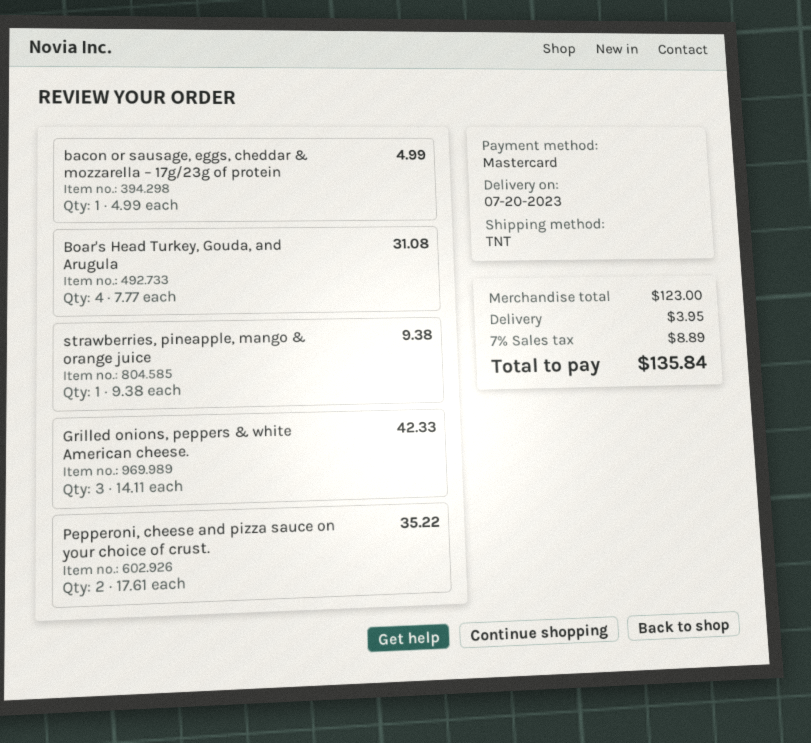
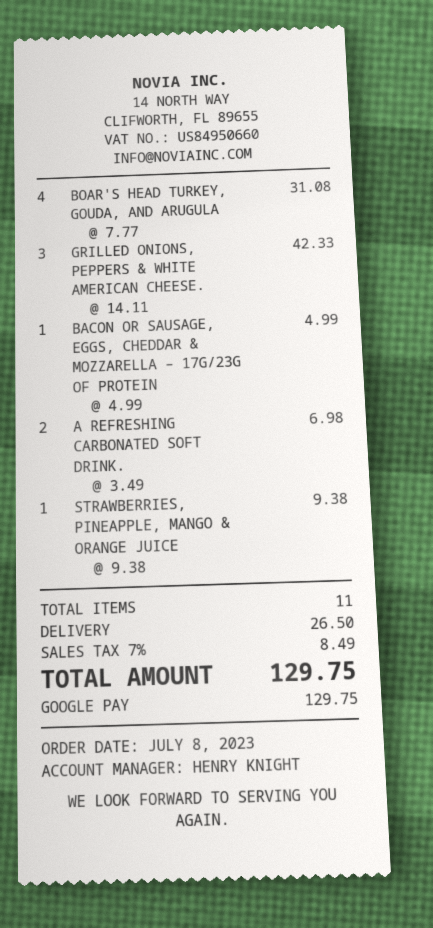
payment method: Mastercard -> Google Pay
Pepperoni, cheese and pizza sauce on your choice of crust.: 2 x 17.61 = 35.22 -> none
A REFRESHING CARBONATED SOFT DRINK.: none -> 2 x 3.49 = 6.98
shipping: 3.95 -> 26.50
tax: 7% = 8.89 -> 7% = 8.49
total: 135.84 -> 129.75

